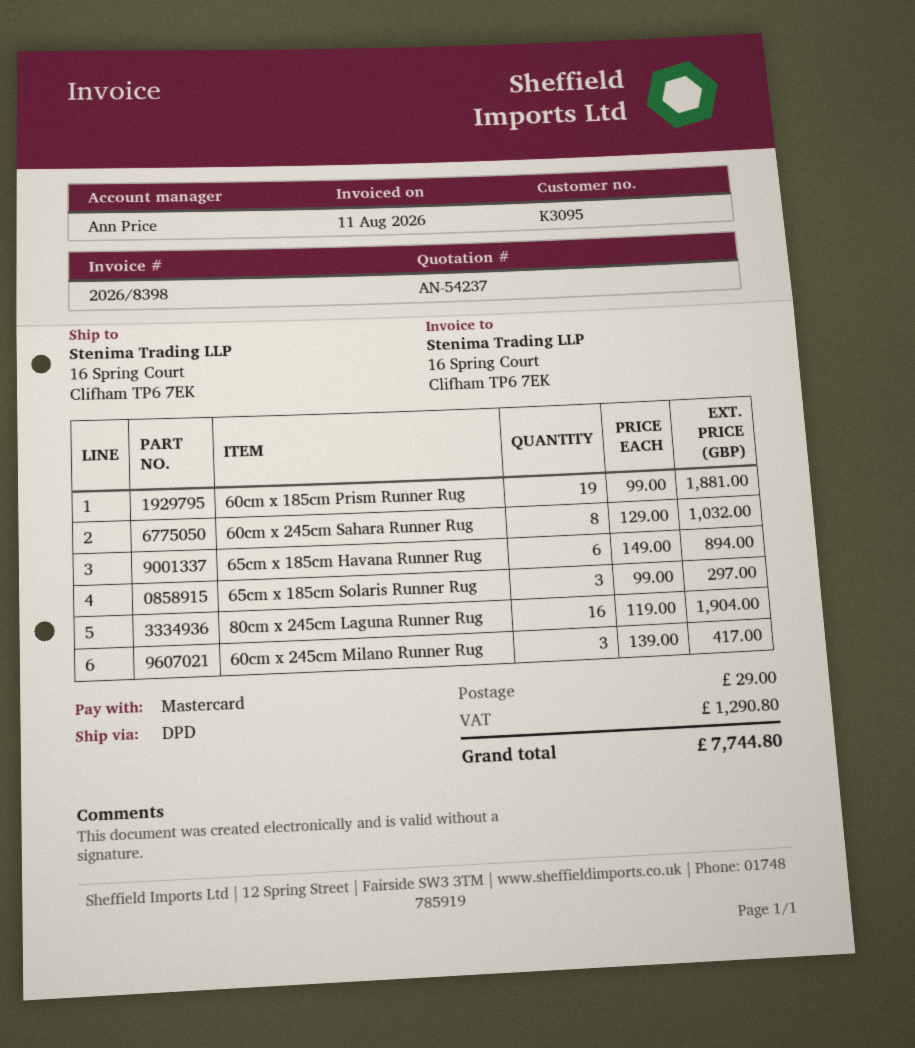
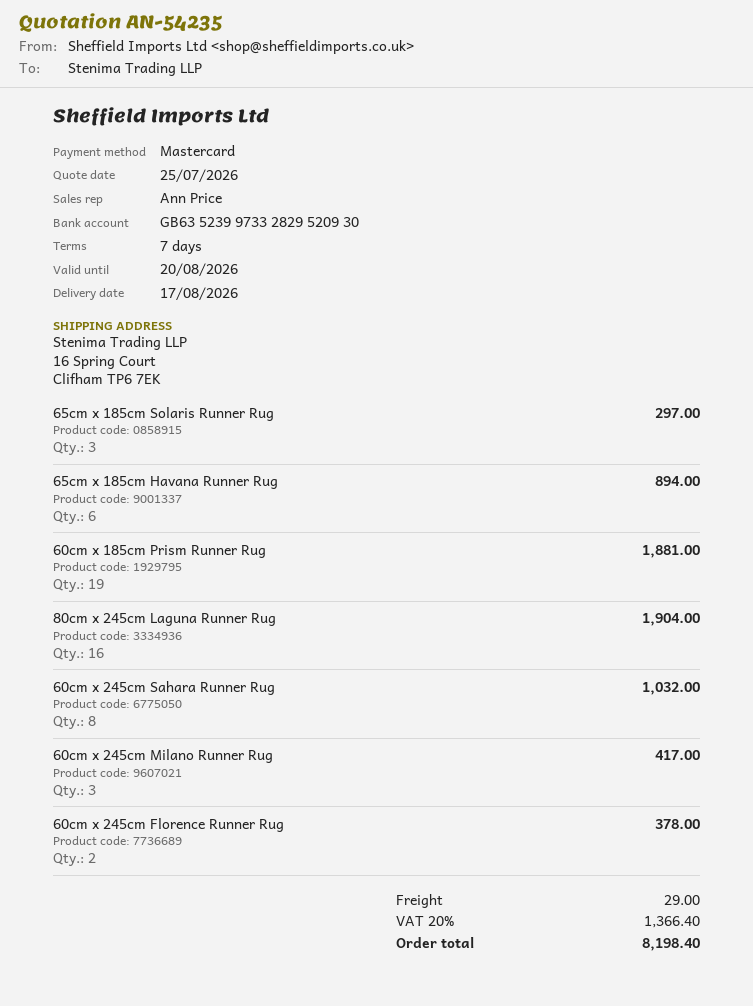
quote number: AN-54237 -> AN-54235
60cm x 245cm Florence Runner Rug: none -> 2 for 378.00
tax: 1290.80 -> 1366.40
total: 7744.80 -> 8198.40

